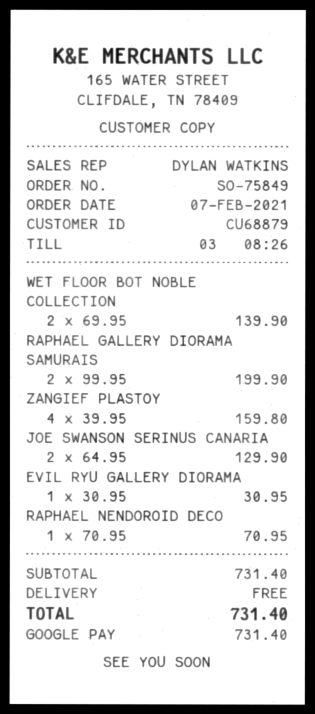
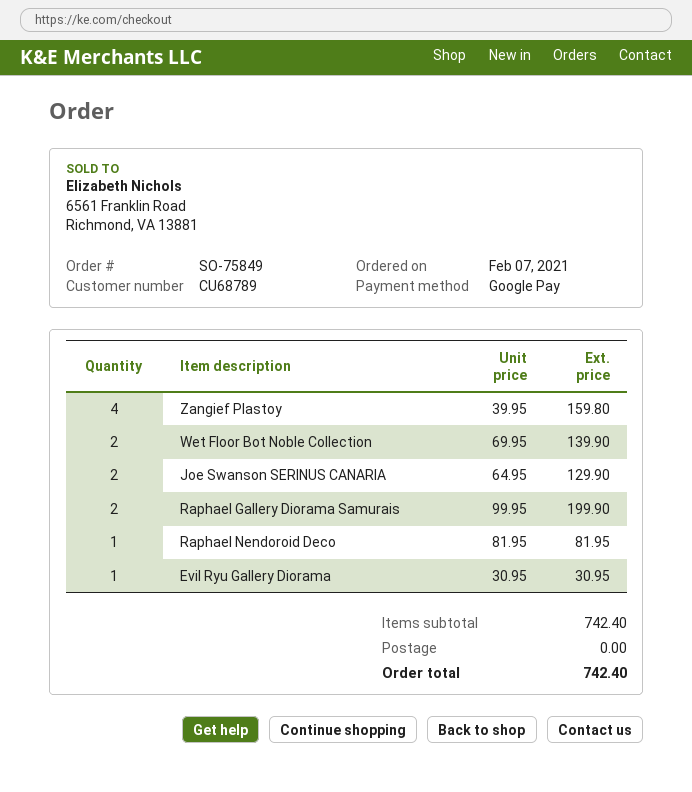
customer number: CU68879 -> CU68789
RAPHAEL NENDOROID DECO: 1 x 70.95 = 70.95 -> 1 x 81.95 = 81.95
subtotal: 731.40 -> 742.40
total: 731.40 -> 742.40

